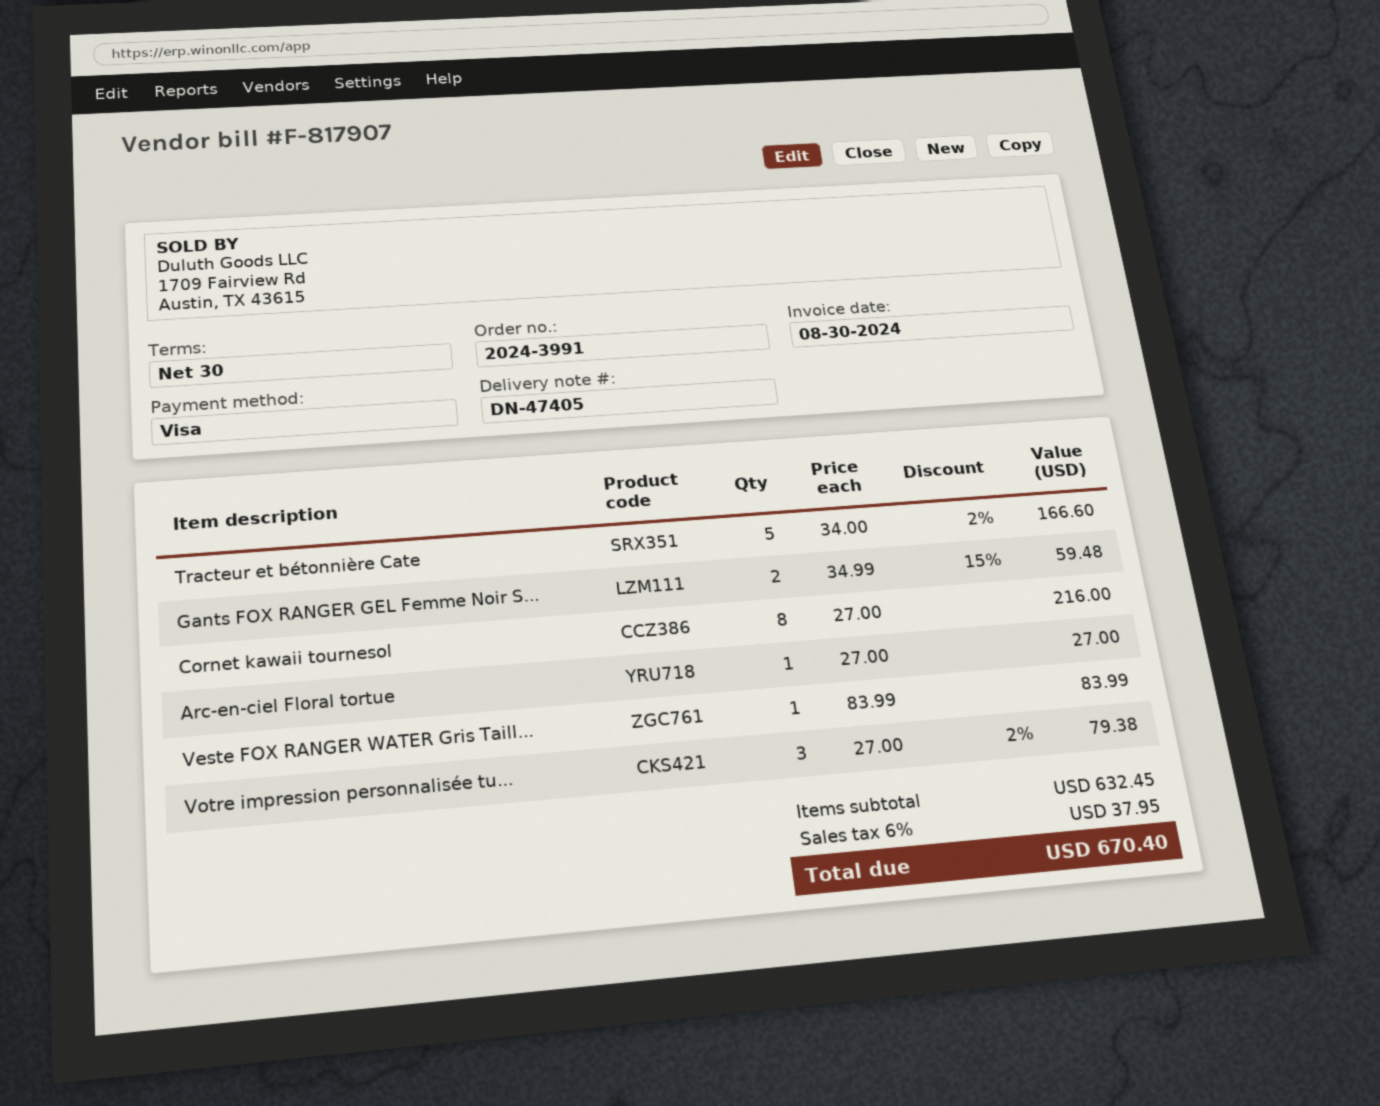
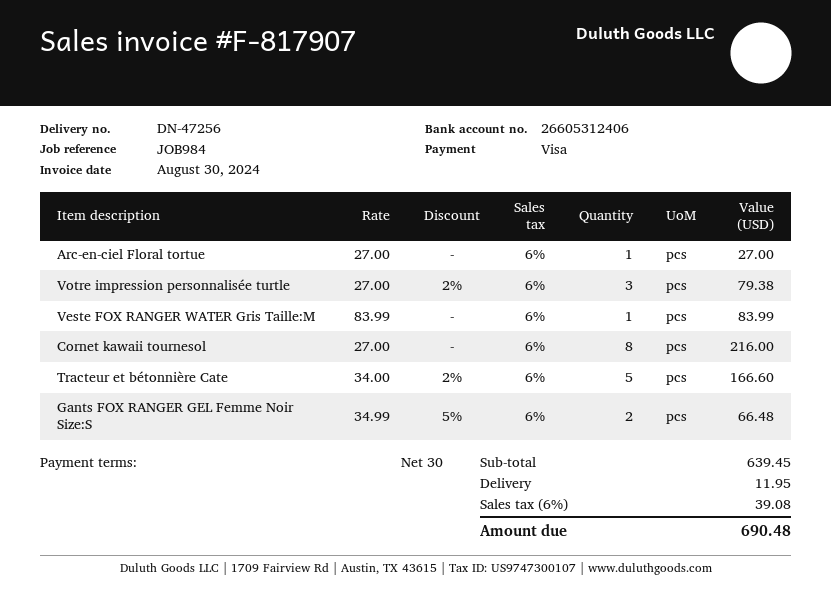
delivery note number: DN-47405 -> DN-47256
Gants FOX RANGER GEL Femme Noir S...: 2 x 34.99 - 15% = 59.48 -> 2 x 34.99 - 5% = 66.48
subtotal: 632.45 -> 639.45
shipping: none -> 11.95
tax: 6% = 37.95 -> 6% = 39.08
total: 670.40 -> 690.48

